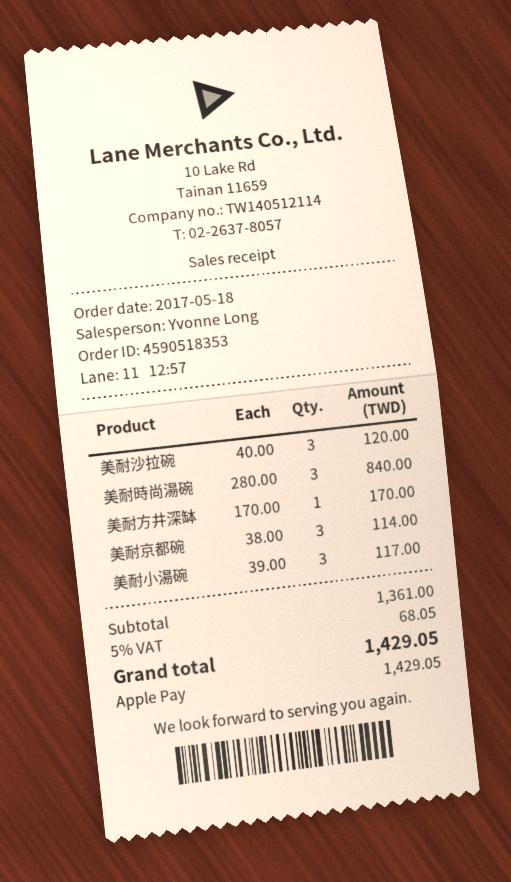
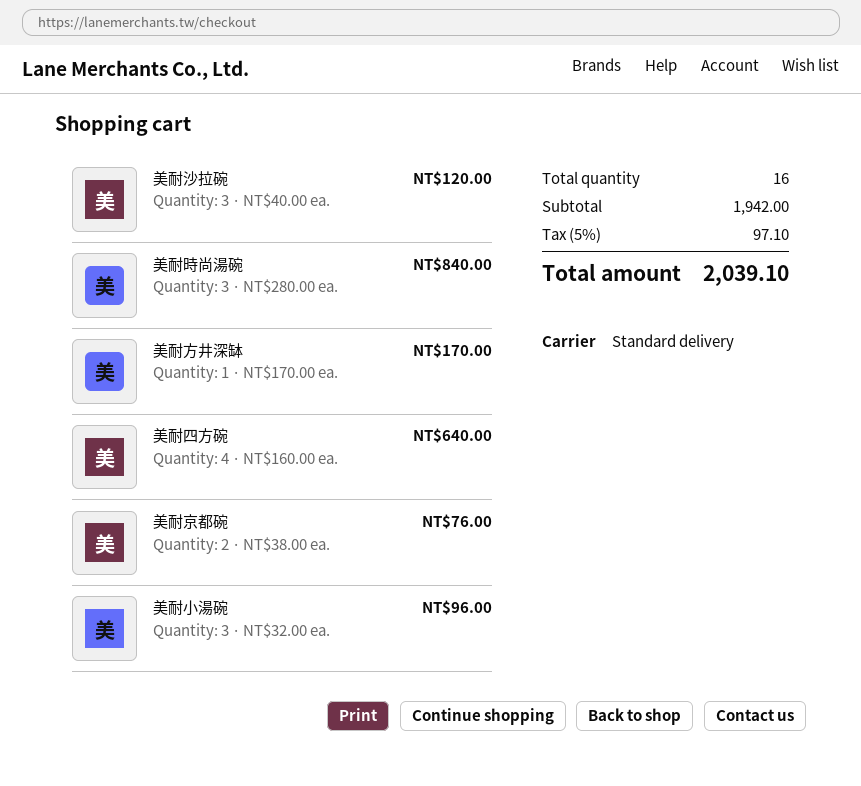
美耐京都碗: 3 x 38.00 = 114.00 -> 2 x 38.00 = 76.00
美耐小湯碗: 3 x 39.00 = 117.00 -> 3 x 32.00 = 96.00
美耐四方碗: none -> 4 x 160.00 = 640.00
subtotal: 1361.00 -> 1942.00
tax: 5% = 68.05 -> 5% = 97.10
total: 1429.05 -> 2039.10

